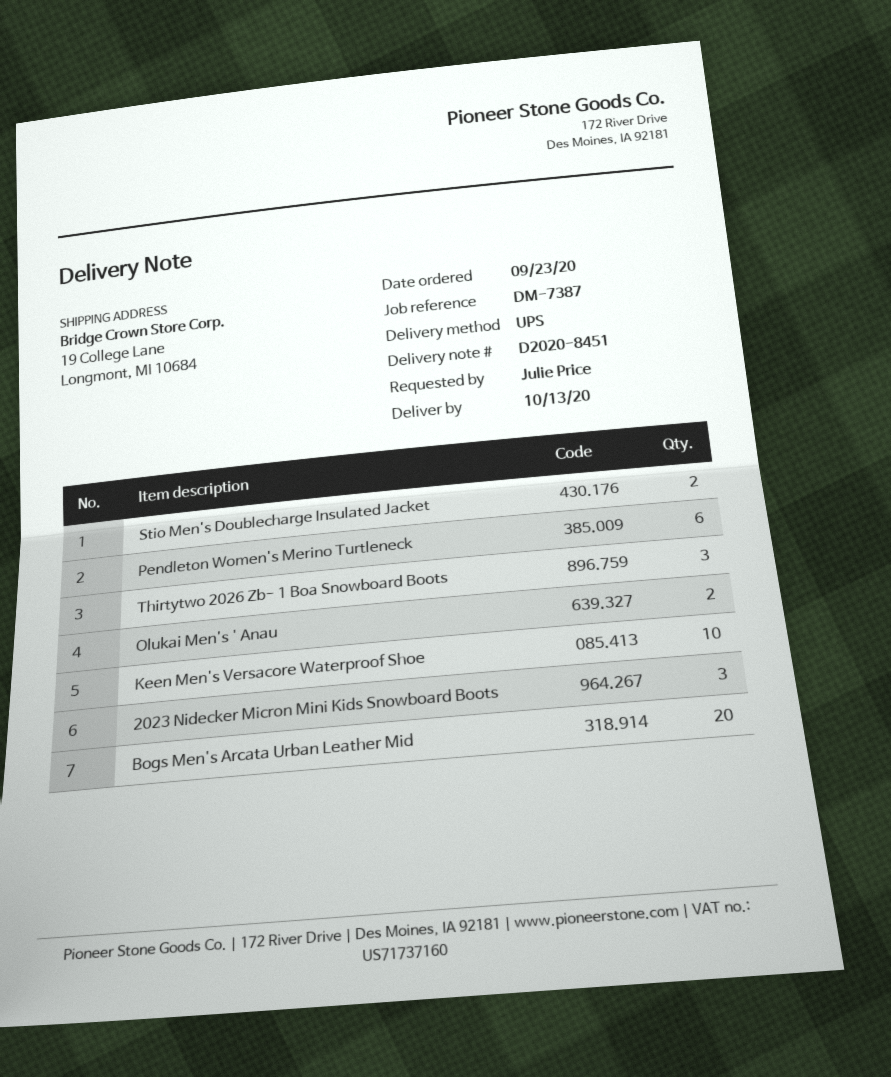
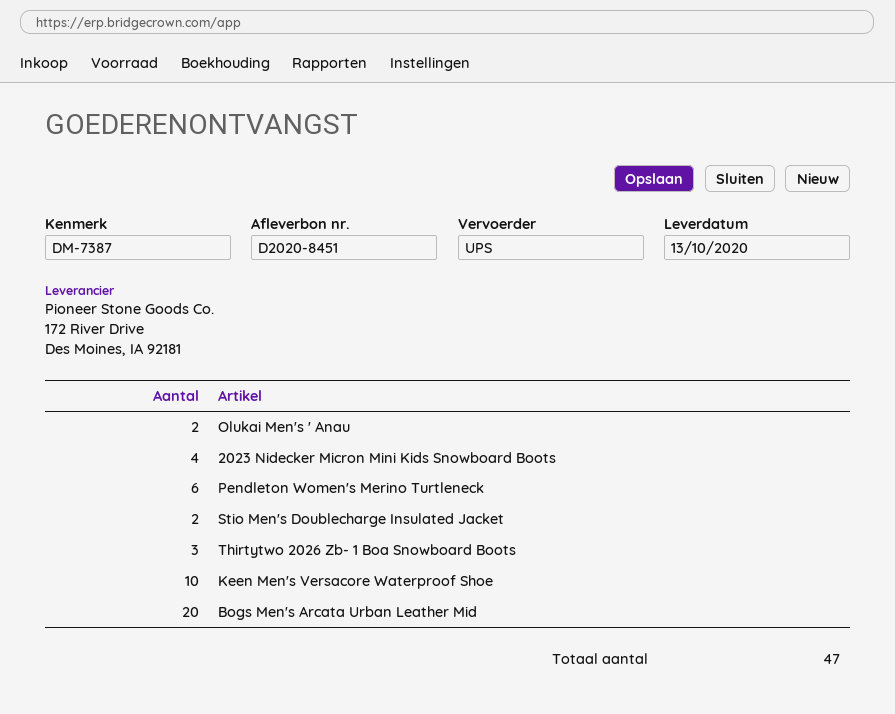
2023 Nidecker Micron Mini Kids Snowboard Boots: 3 -> 4

